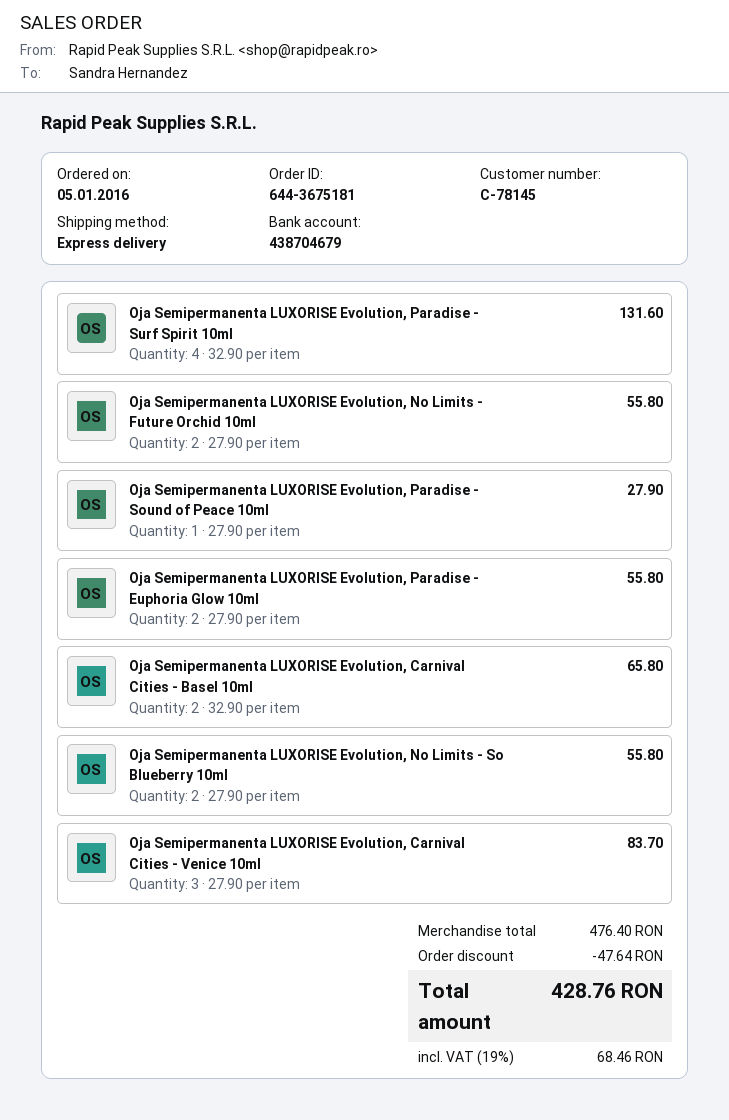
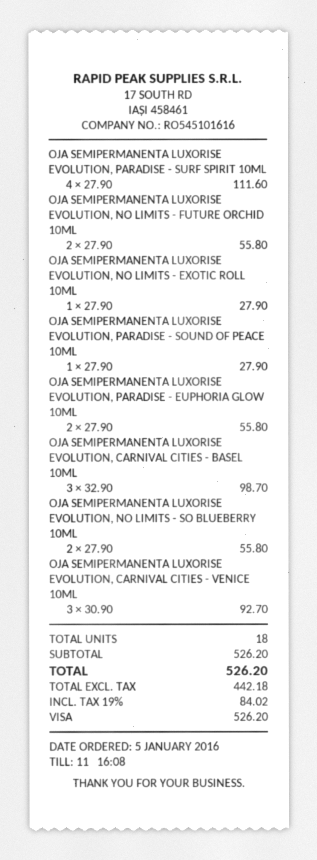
Oja Semipermanenta LUXORISE Evolution, Paradise - Surf Spirit 10ml: 4 x 32.90 = 131.60 -> 4 x 27.90 = 111.60
Oja Semipermanenta LUXORISE Evolution, Carnival Cities - Basel 10ml: 2 x 32.90 = 65.80 -> 3 x 32.90 = 98.70
Oja Semipermanenta LUXORISE Evolution, Carnival Cities - Venice 10ml: 3 x 27.90 = 83.70 -> 3 x 30.90 = 92.70
OJA SEMIPERMANENTA LUXORISE EVOLUTION, NO LIMITS - EXOTIC ROLL 10ML: none -> 1 x 27.90 = 27.90
subtotal: 476.40 -> 526.20
discount: 47.64 -> none
tax: 19% = 68.46 -> 19% = 84.02
total: 428.76 -> 526.20

